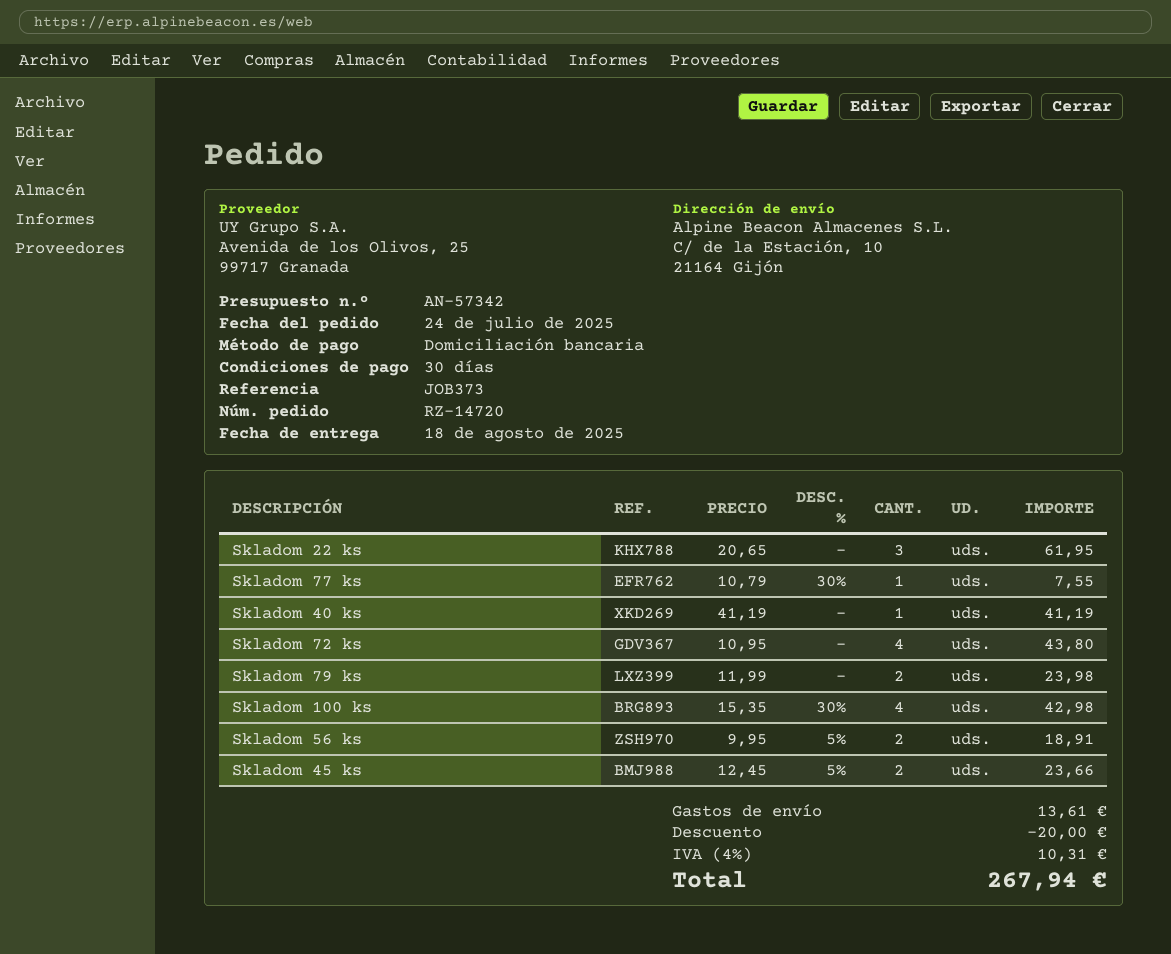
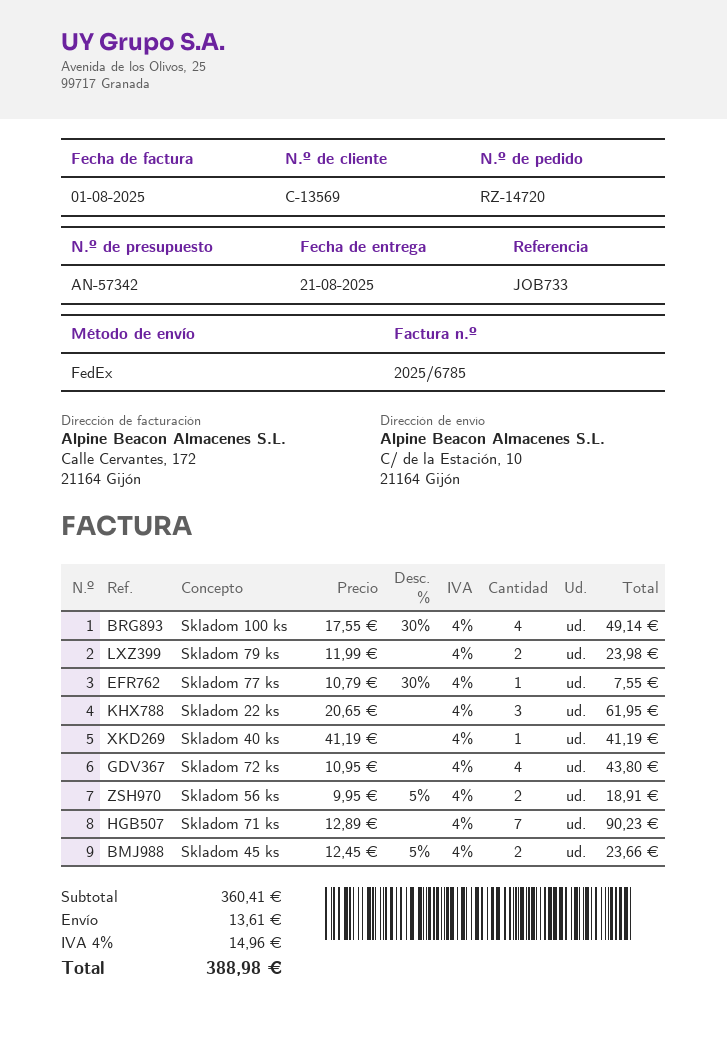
delivery date: 2025-08-18 -> 2025-08-21
reference: JOB373 -> JOB733
Skladom 100 ks: 4 x 15.35 - 30% = 42.98 -> 4 x 17.55 - 30% = 49.14
Skladom 71 ks: none -> 7 x 12.89 = 90.23
discount: 20.00 -> none
tax: 4% = 10.31 -> 4% = 14.96
total: 267.94 -> 388.98

